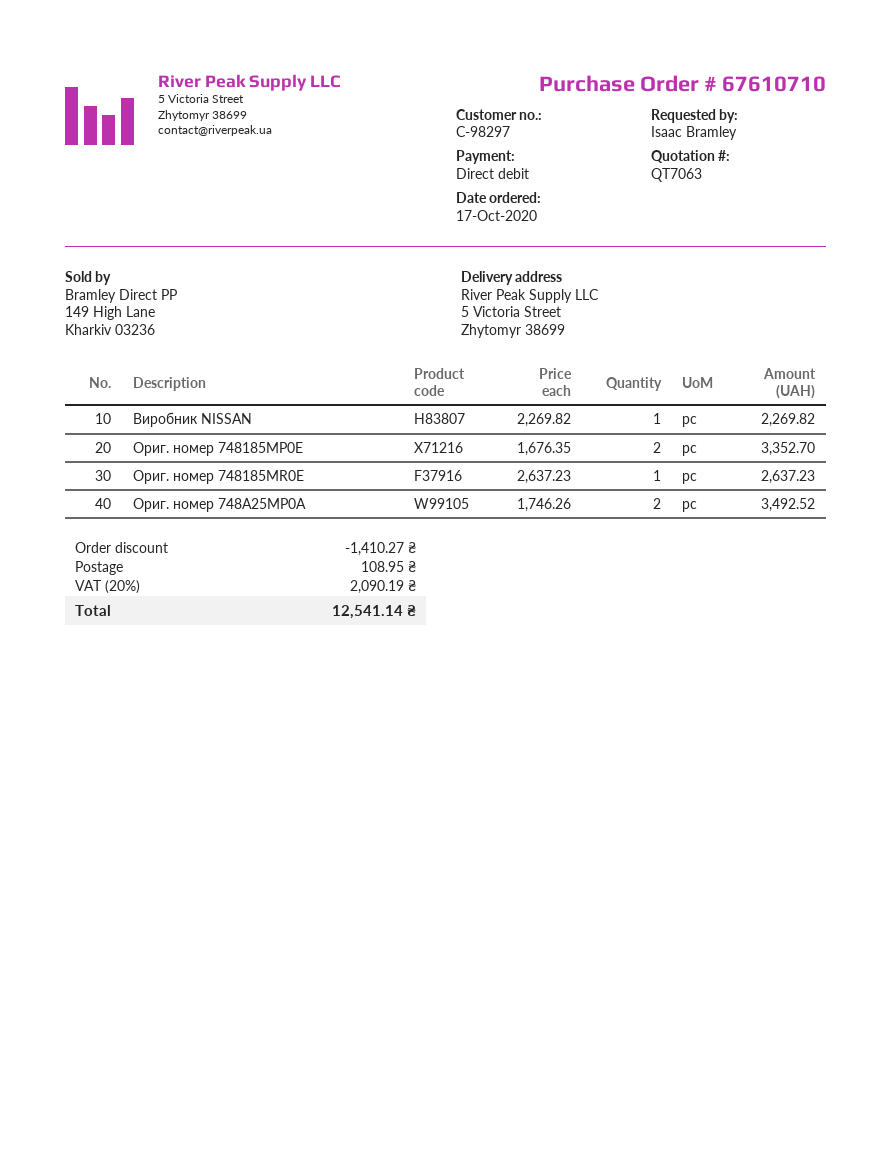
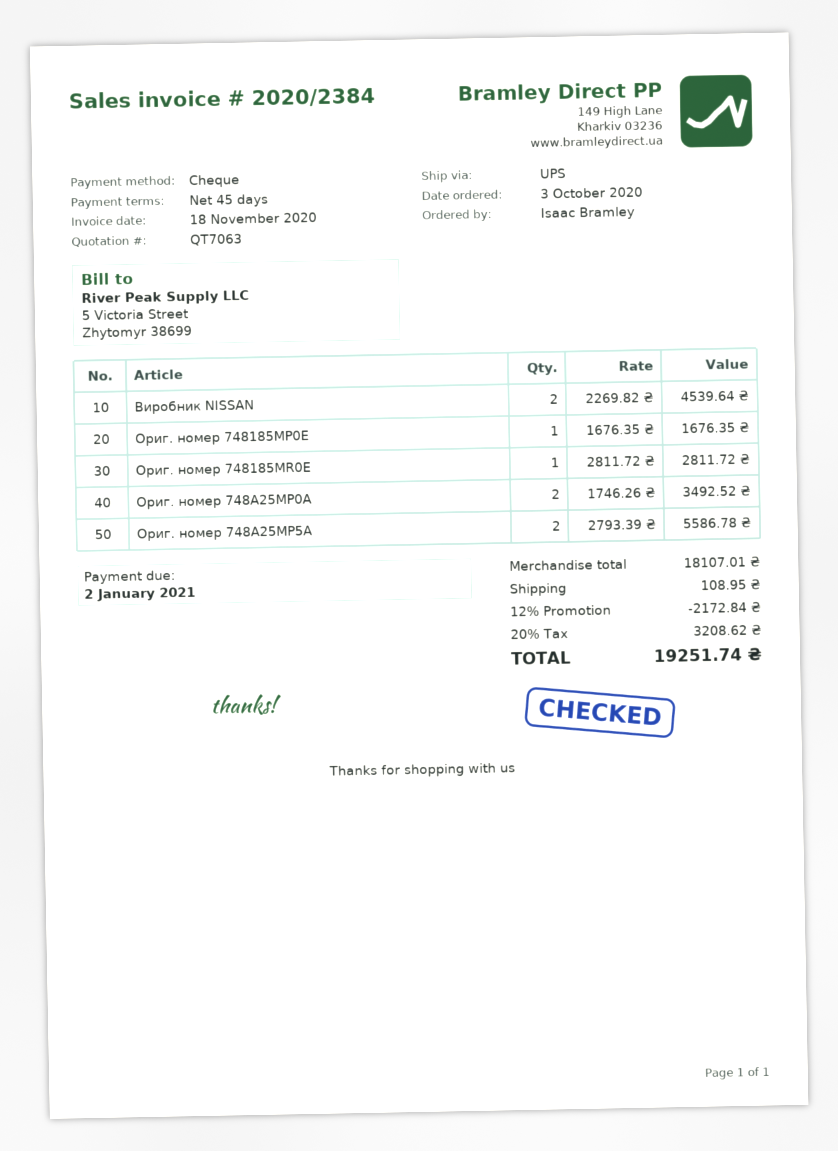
order date: 2020-10-17 -> 2020-10-03
payment method: direct debit -> cheque
Виробник NISSAN: 1 x 2269.82 = 2269.82 -> 2 x 2269.82 = 4539.64
Ориг. номер 748185MP0E: 2 x 1676.35 = 3352.70 -> 1 x 1676.35 = 1676.35
Ориг. номер 748185MR0E: 1 x 2637.23 = 2637.23 -> 1 x 2811.72 = 2811.72
Ориг. номер 748A25MP5A: none -> 2 x 2793.39 = 5586.78
discount: 1410.27 -> 2172.84
tax: 20% = 2090.19 -> 20% = 3208.62
total: 12541.14 -> 19251.74

